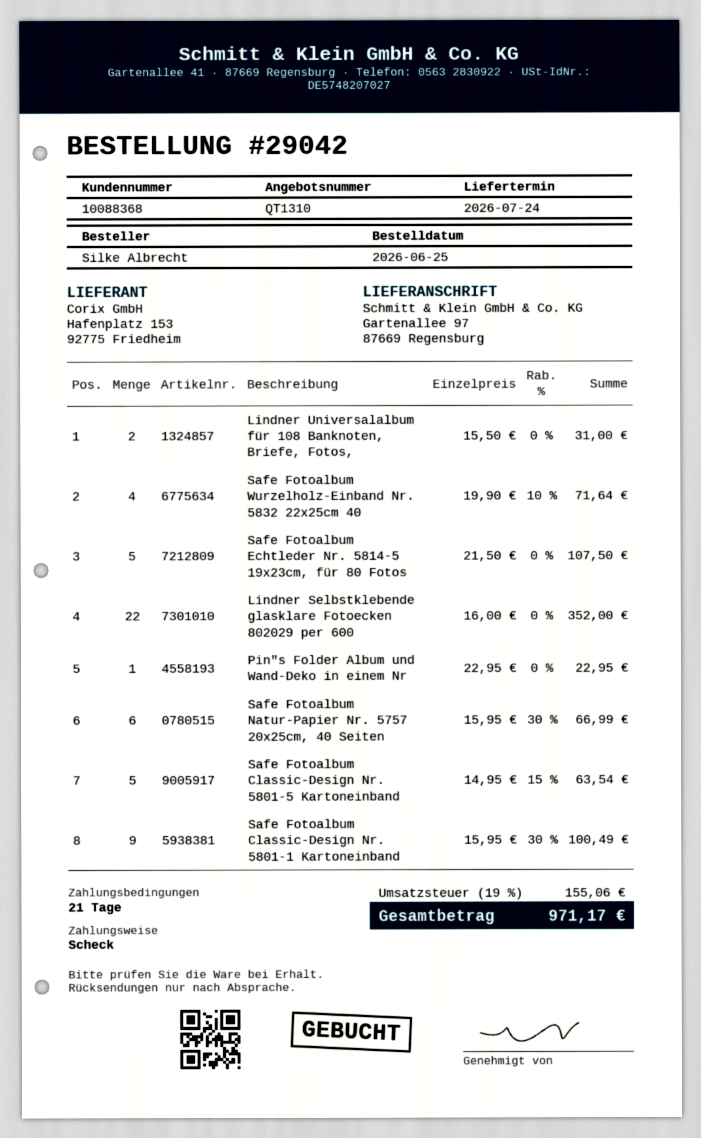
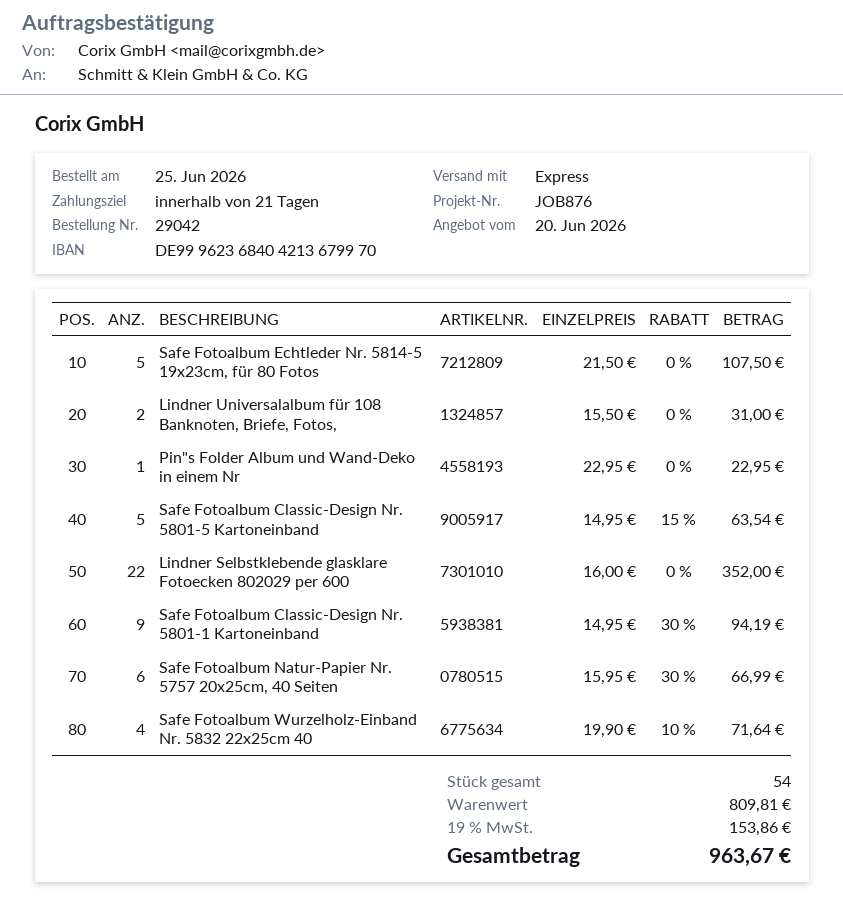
Safe Fotoalbum Classic-Design Nr. 5801-1 Kartoneinband: 9 x 15.95 - 30% = 100.49 -> 9 x 14.95 - 30% = 94.19
tax: 19% = 155.06 -> 19% = 153.86
total: 971.17 -> 963.67

